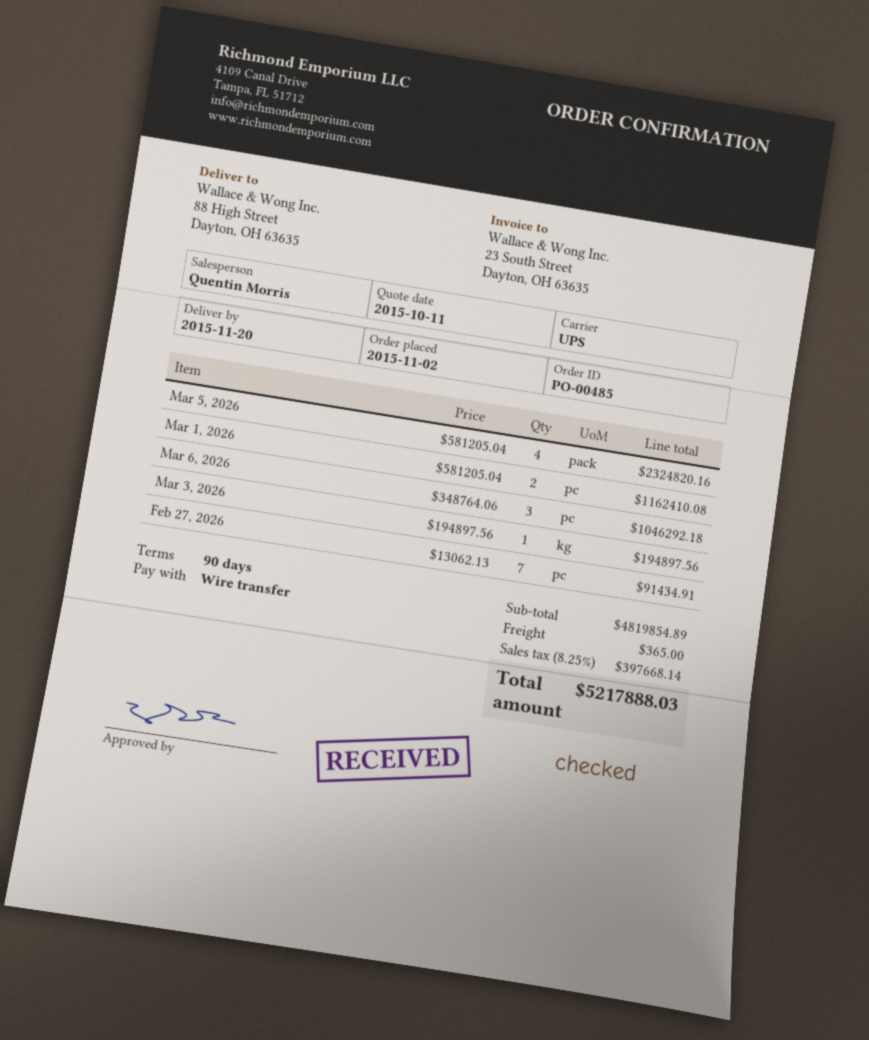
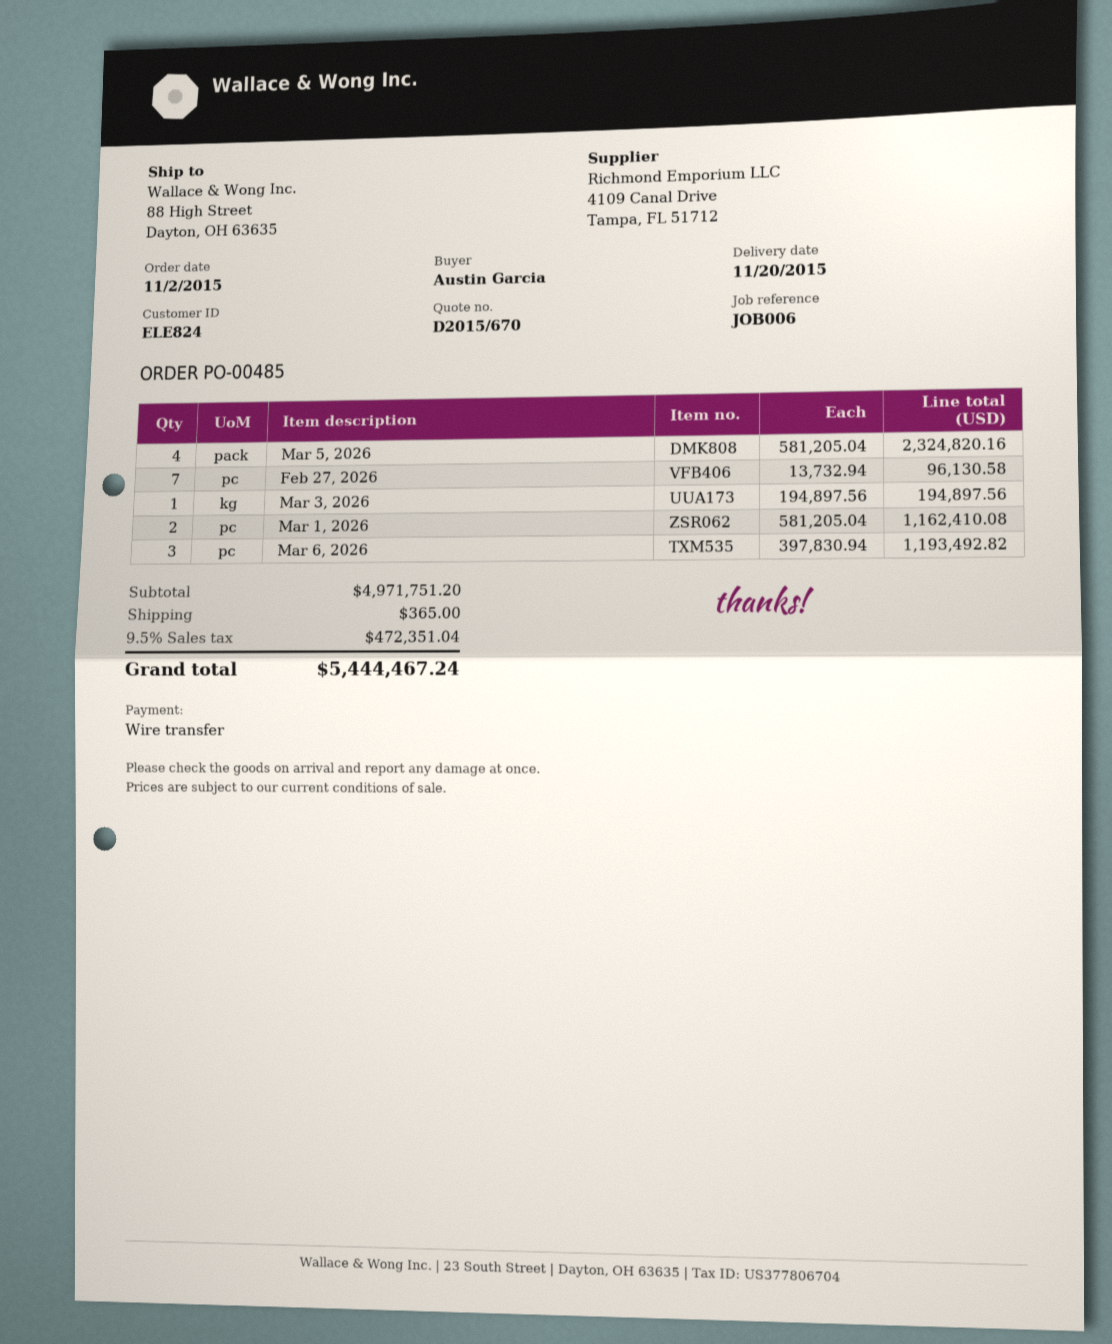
Mar 6, 2026: 3 x 348764.06 = 1046292.18 -> 3 x 397830.94 = 1193492.82
Feb 27, 2026: 7 x 13062.13 = 91434.91 -> 7 x 13732.94 = 96130.58
subtotal: 4819854.89 -> 4971751.20
tax: 8.25% = 397668.14 -> 9.5% = 472351.04
total: 5217888.03 -> 5444467.24

